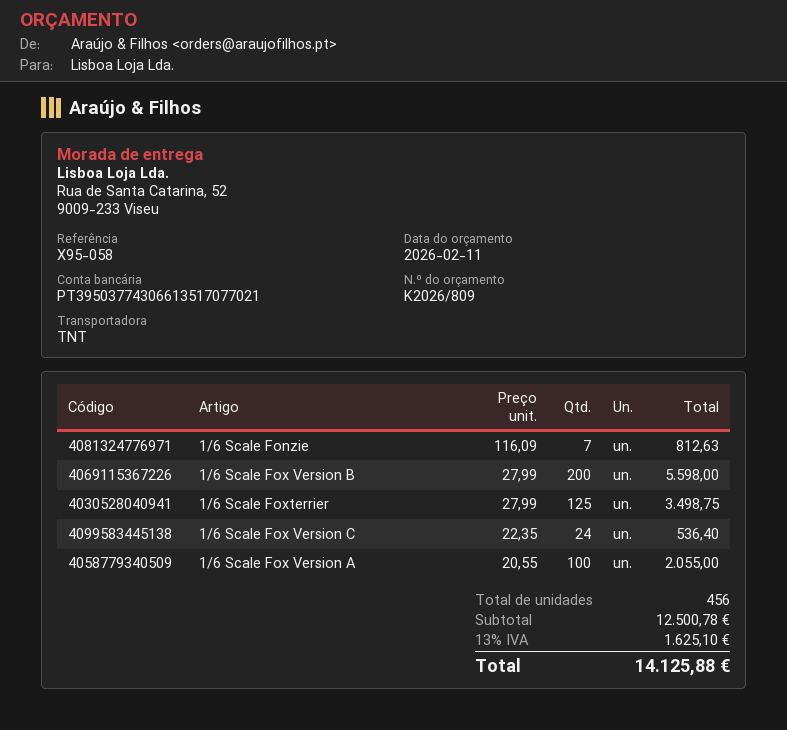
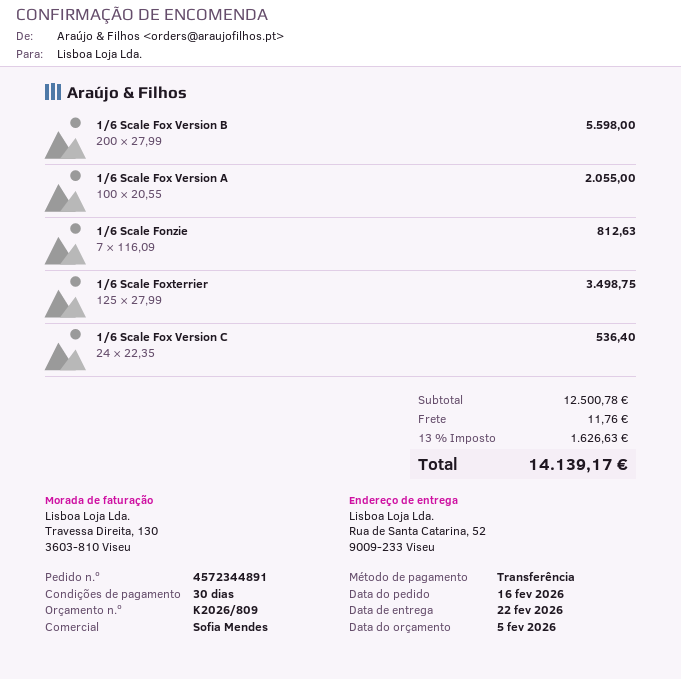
quote date: 2026-02-11 -> 2026-02-05
shipping: none -> 11.76
tax: 13% = 1625.10 -> 13% = 1626.63
total: 14125.88 -> 14139.17

